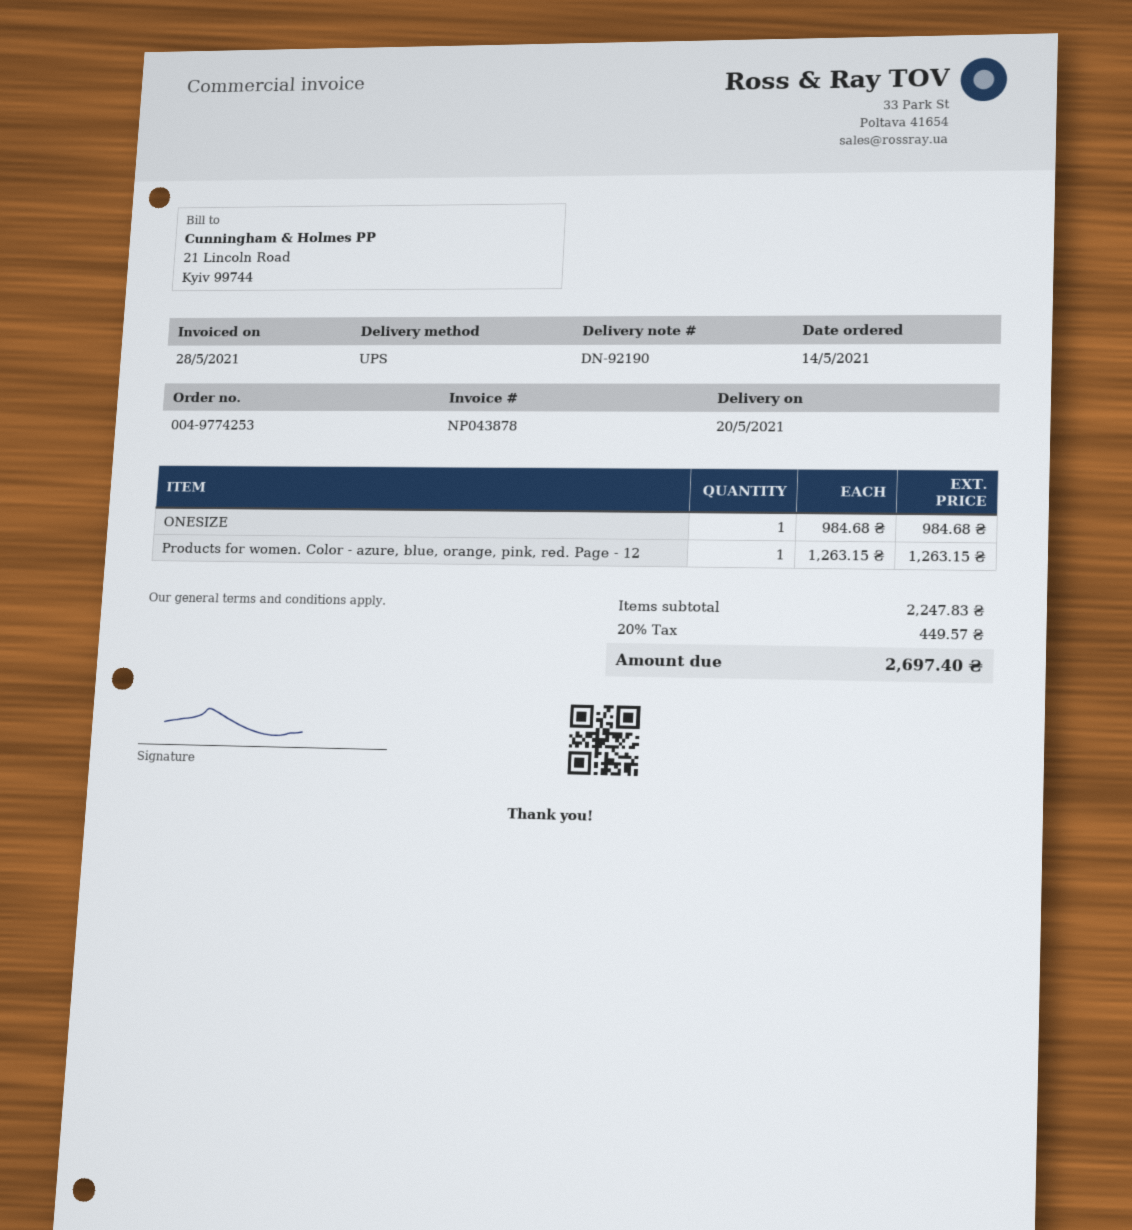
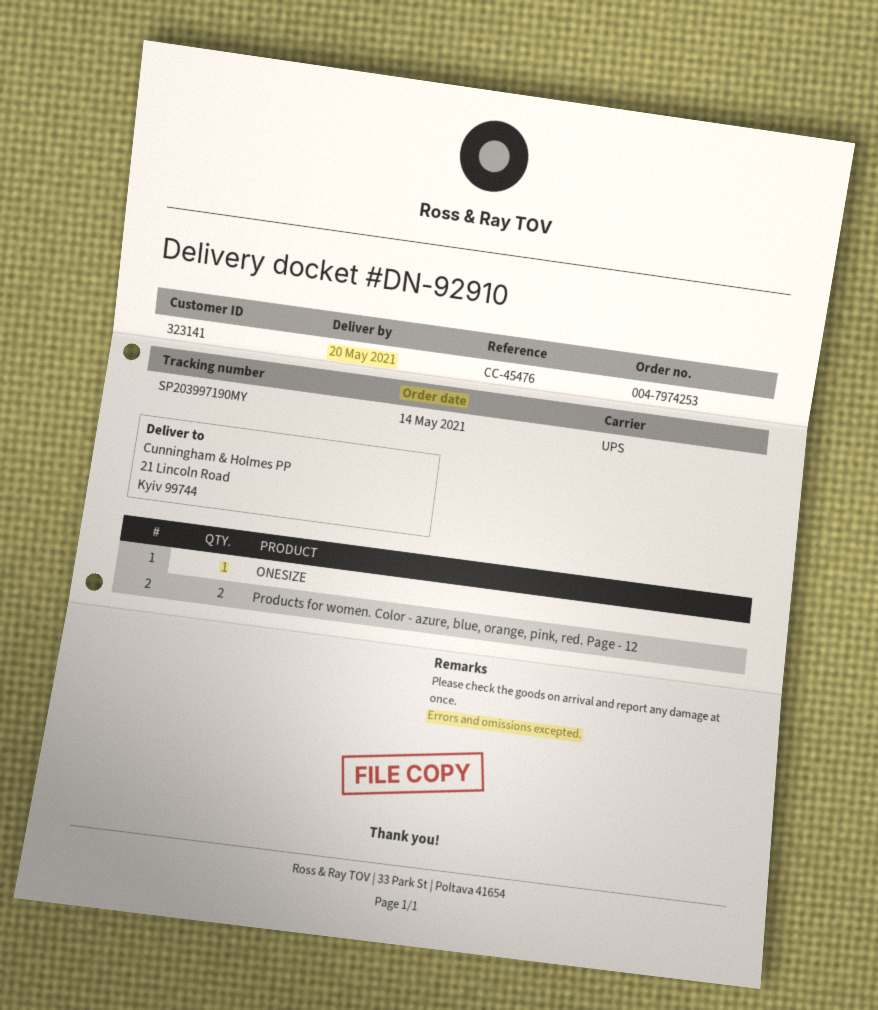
order number: 004-9774253 -> 004-7974253
delivery note number: DN-92190 -> DN-92910
Products for women. Color - azure, blue, orange, pink, red. Page - 12: 1 -> 2

